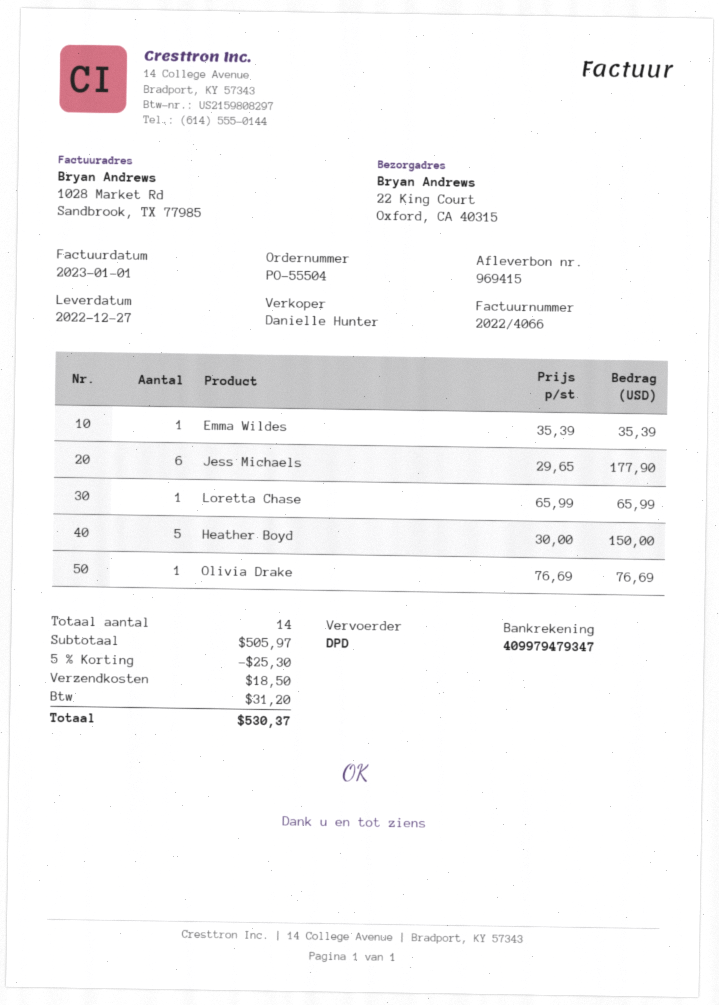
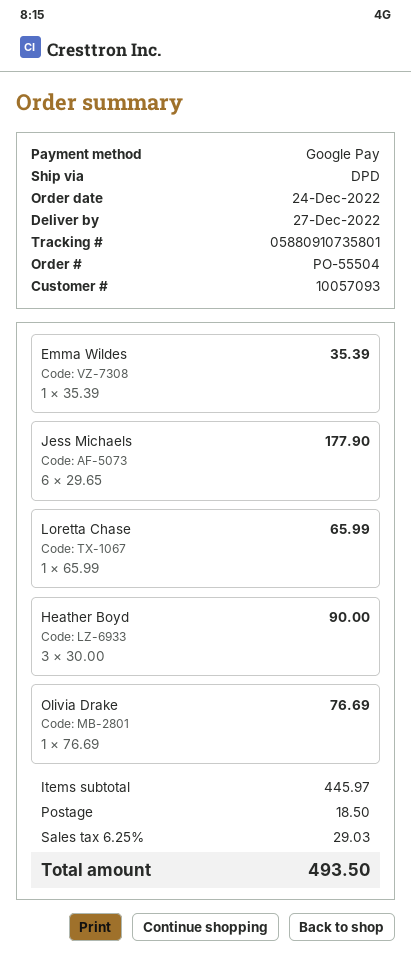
Heather Boyd: 5 x 30.00 = 150.00 -> 3 x 30.00 = 90.00
subtotal: 505.97 -> 445.97
discount: 5% = 25.30 -> none
tax: 31.20 -> 29.03
total: 530.37 -> 493.50

